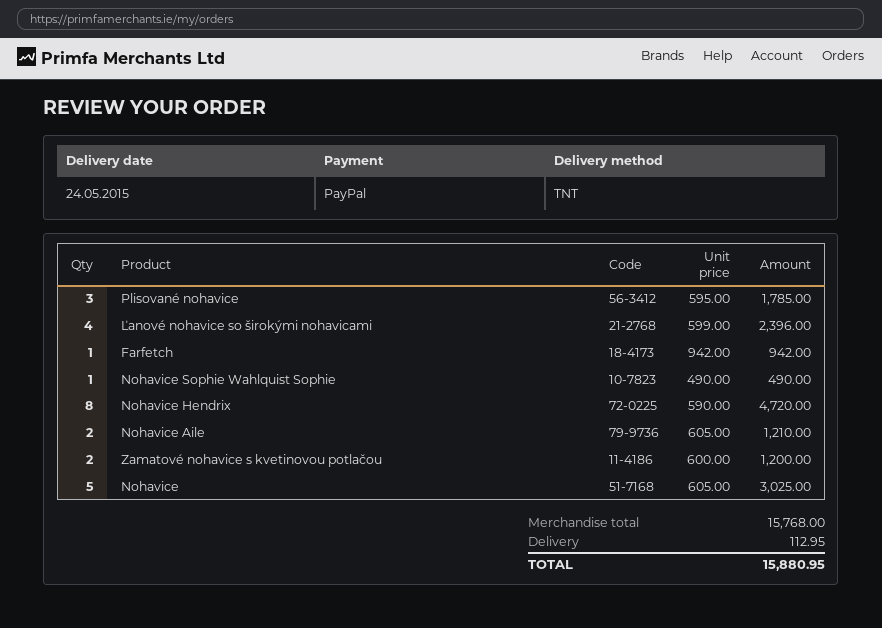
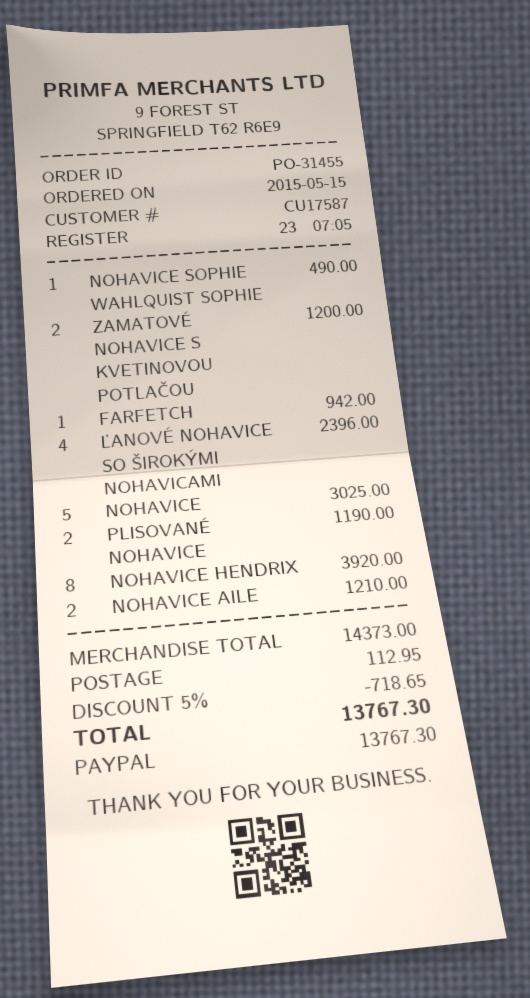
Plisované nohavice: 3 for 1785.00 -> 2 for 1190.00
Nohavice Hendrix: 8 for 4720.00 -> 8 for 3920.00
subtotal: 15768.00 -> 14373.00
discount: none -> 5% = 718.65
total: 15880.95 -> 13767.30

